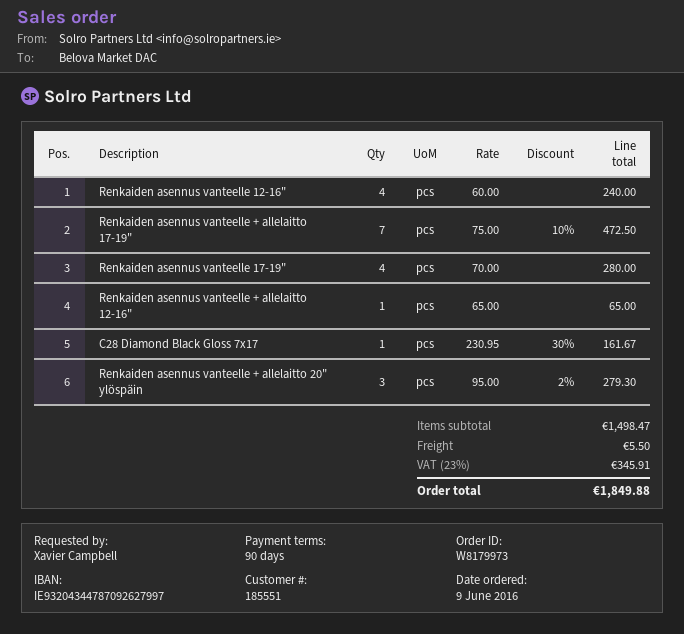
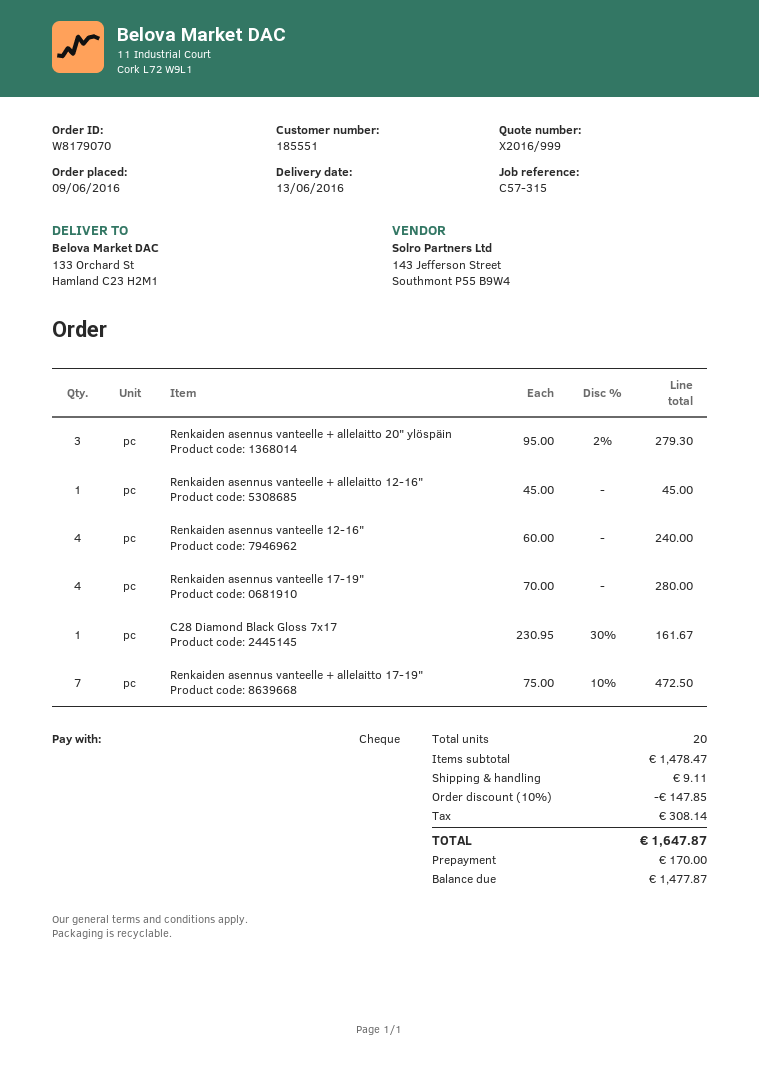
order number: W8179973 -> W8179070
Renkaiden asennus vanteelle + allelaitto 12-16": 1 x 65.00 = 65.00 -> 1 x 45.00 = 45.00
subtotal: 1498.47 -> 1478.47
discount: none -> 10% = 147.85
shipping: 5.50 -> 9.11
tax: 345.91 -> 308.14
total: 1849.88 -> 1647.87

